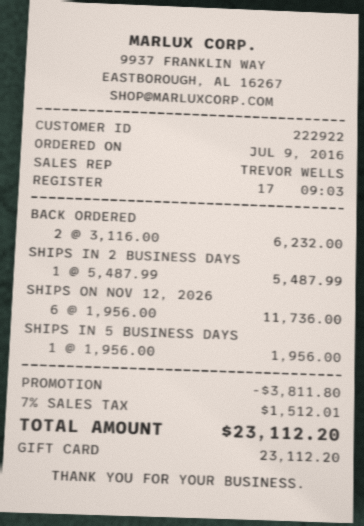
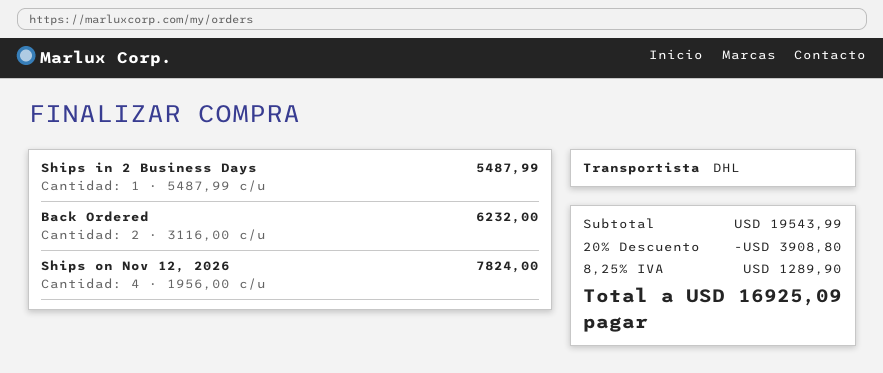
SHIPS ON NOV 12, 2026: 6 x 1956.00 = 11736.00 -> 4 x 1956.00 = 7824.00
SHIPS IN 5 BUSINESS DAYS: 1 x 1956.00 = 1956.00 -> none
discount: 3811.80 -> 3908.80
tax: 7% = 1512.01 -> 8.25% = 1289.90
total: 23112.20 -> 16925.09

